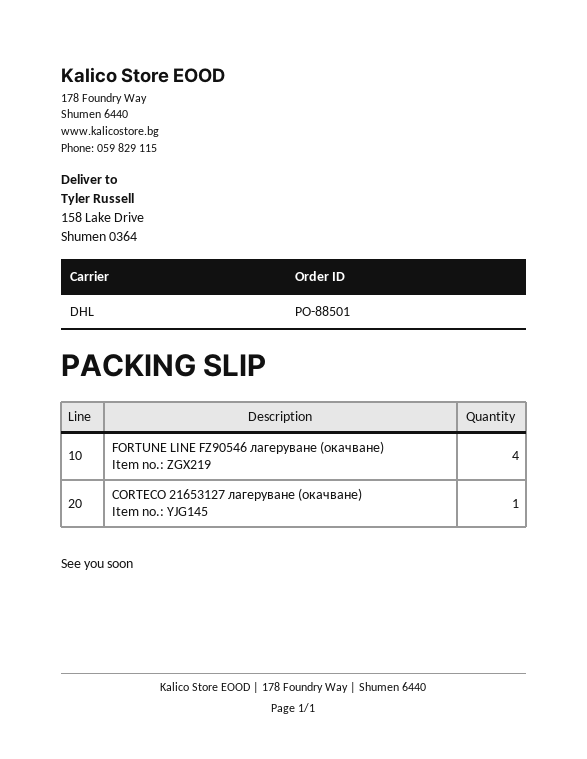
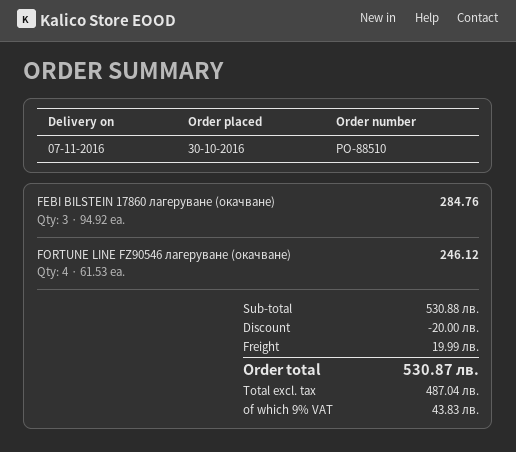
order number: PO-88501 -> PO-88510
CORTECO 21653127 лагеруване (окачване): 1 -> none
FEBI BILSTEIN 17860 лагеруване (окачване): none -> 3

